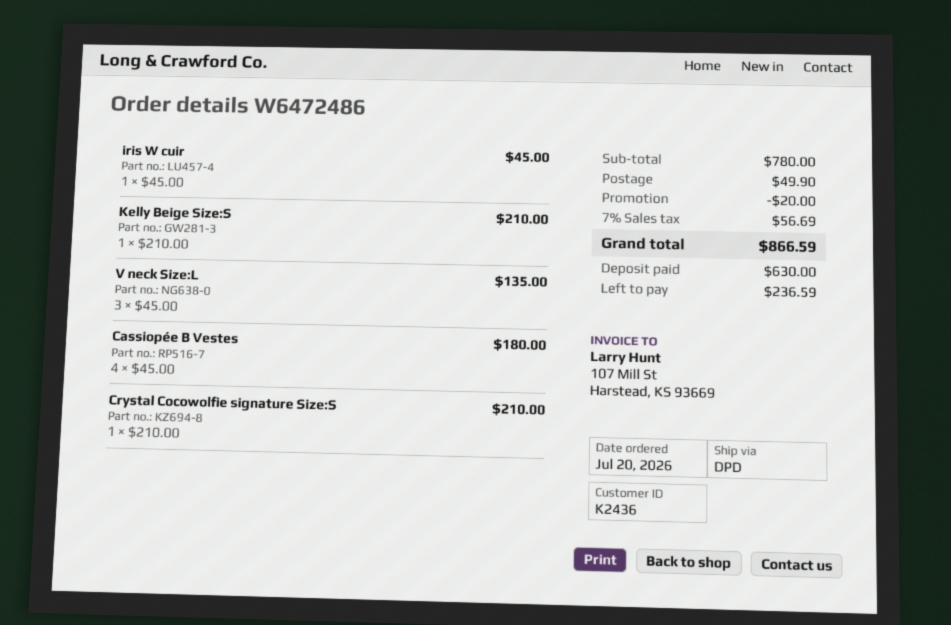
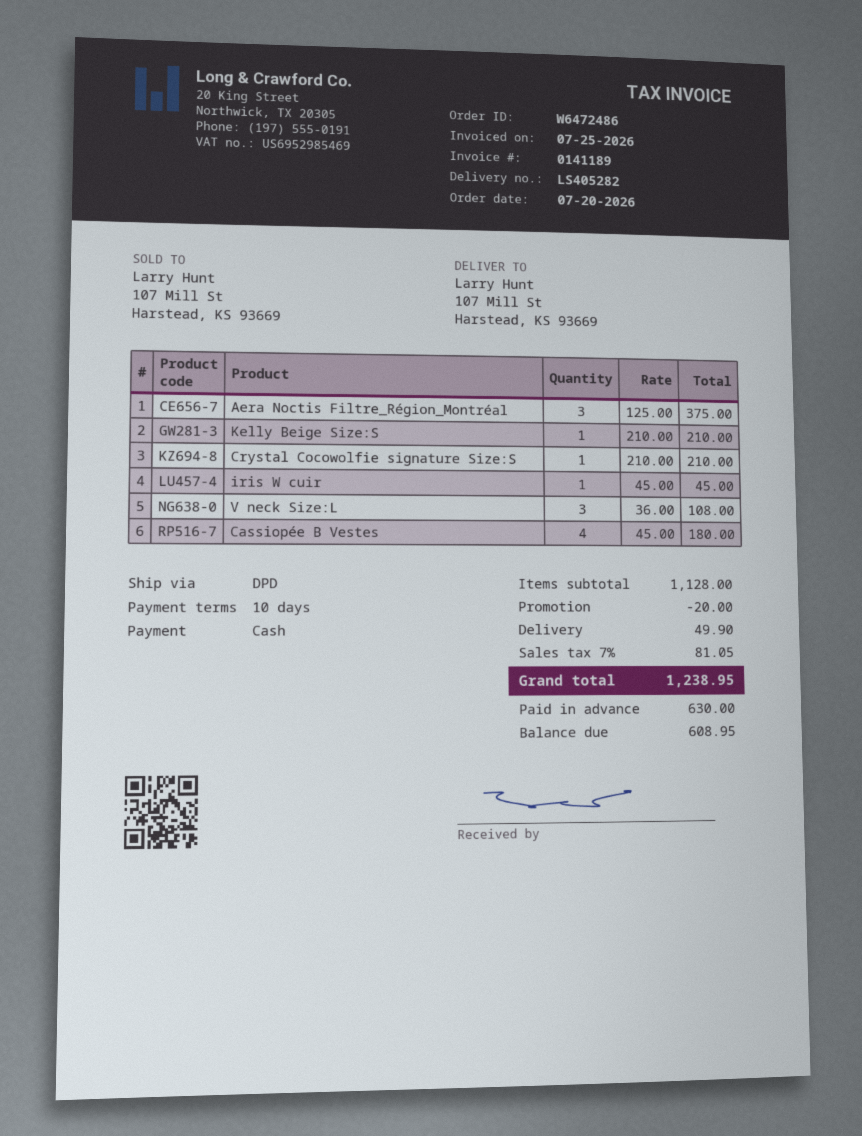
V neck Size:L: 3 x 45.00 = 135.00 -> 3 x 36.00 = 108.00
Aera Noctis Filtre_Région_Montréal: none -> 3 x 125.00 = 375.00
subtotal: 780.00 -> 1128.00
tax: 7% = 56.69 -> 7% = 81.05
total: 866.59 -> 1238.95
balance: 236.59 -> 608.95

